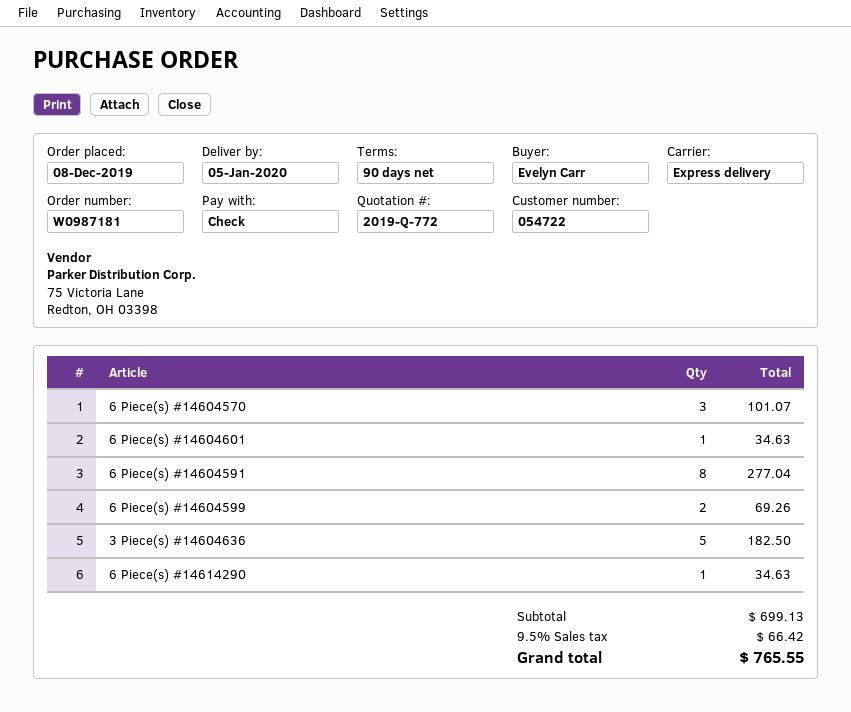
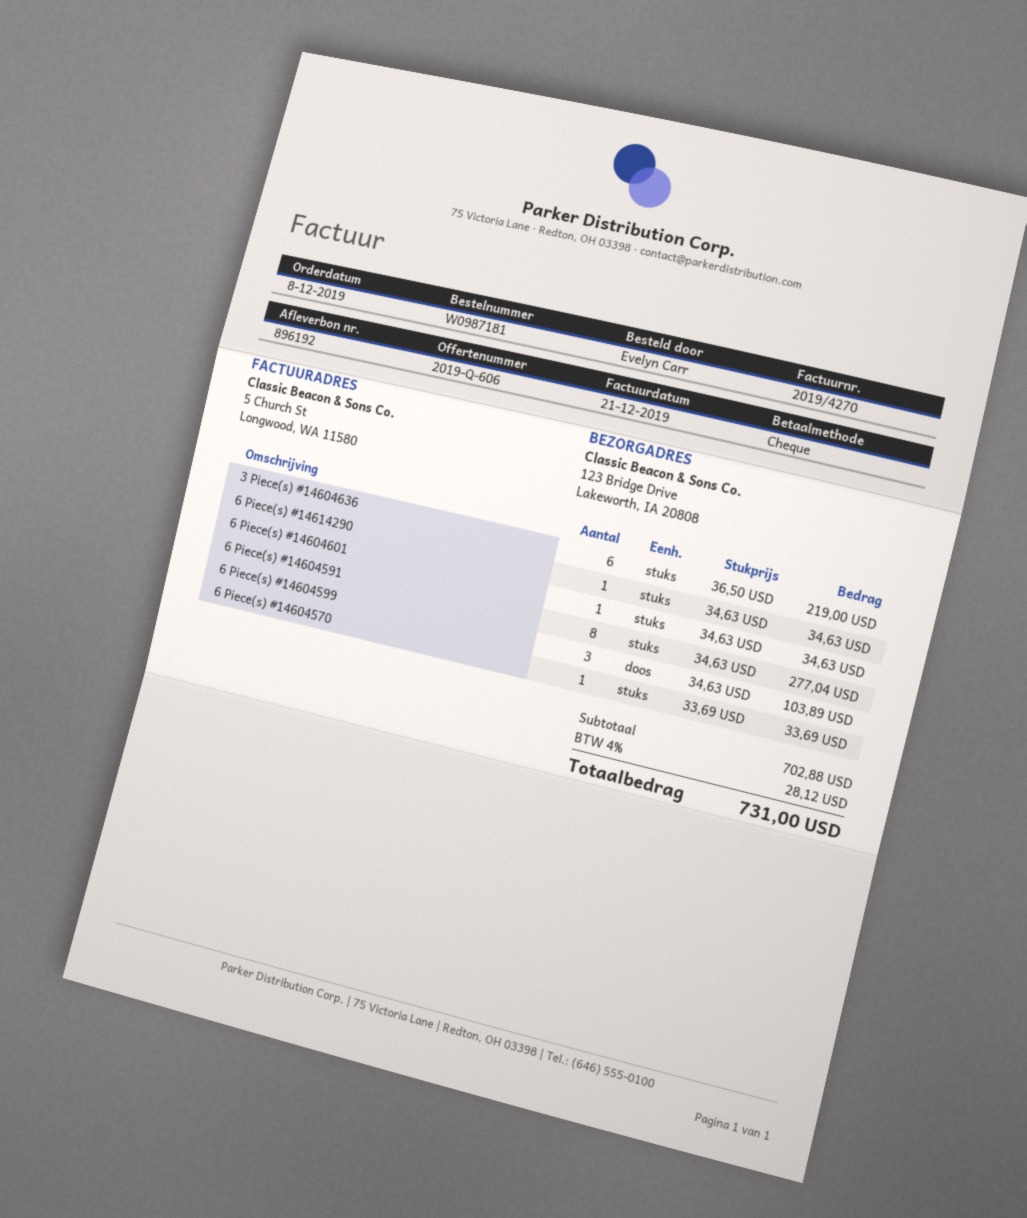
quote number: 2019-Q-772 -> 2019-Q-606
6 Piece(s) #14604570: 3 for 101.07 -> 1 for 33.69
6 Piece(s) #14604599: 2 for 69.26 -> 3 for 103.89
3 Piece(s) #14604636: 5 for 182.50 -> 6 for 219.00
subtotal: 699.13 -> 702.88
tax: 9.5% = 66.42 -> 4% = 28.12
total: 765.55 -> 731.00

